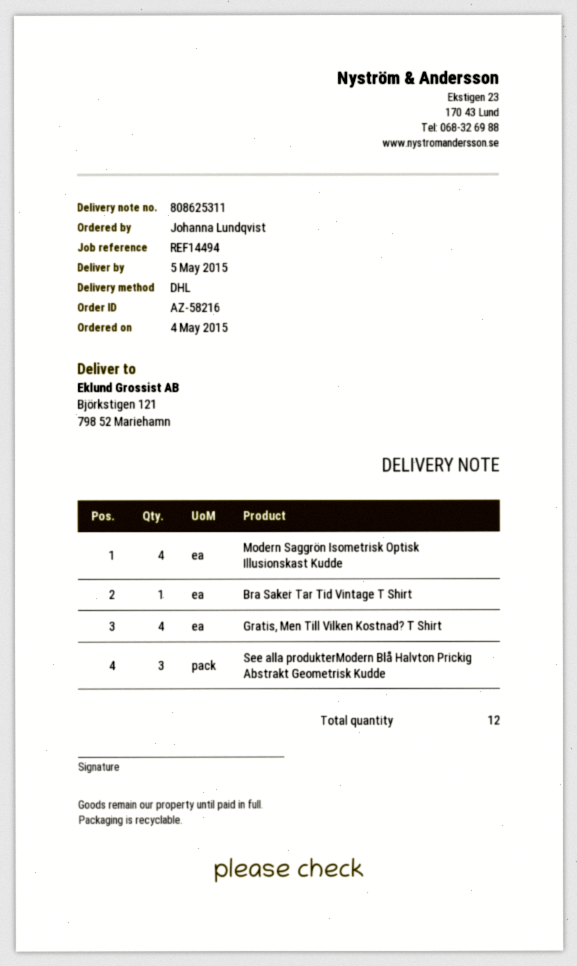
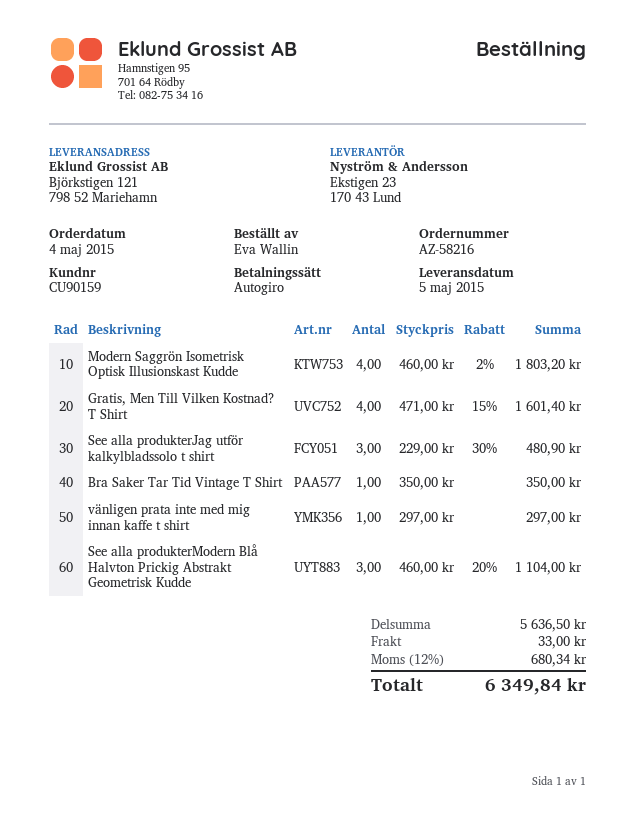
ordered by: Johanna Lundqvist -> Eva Wallin
See alla produkterJag utför kalkylbladssolo t shirt: none -> 3
vänligen prata inte med mig innan kaffe t shirt: none -> 1

